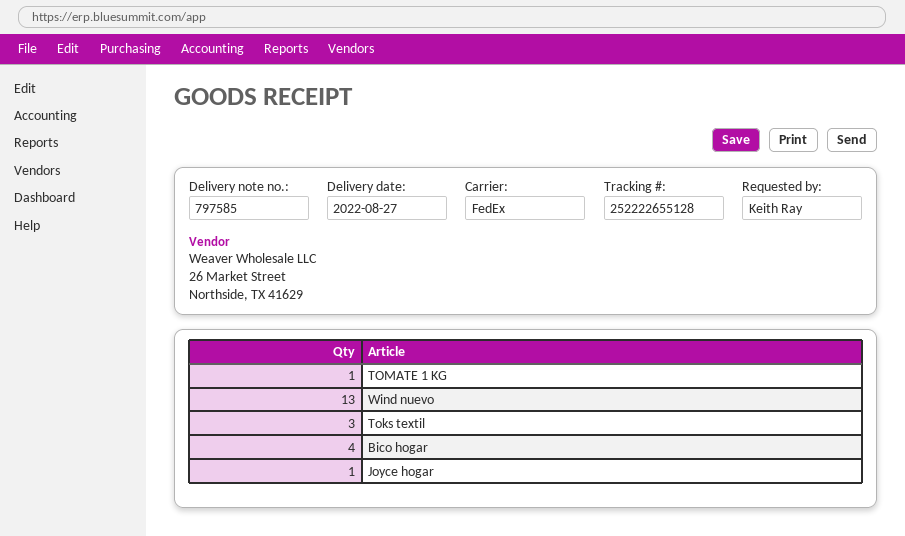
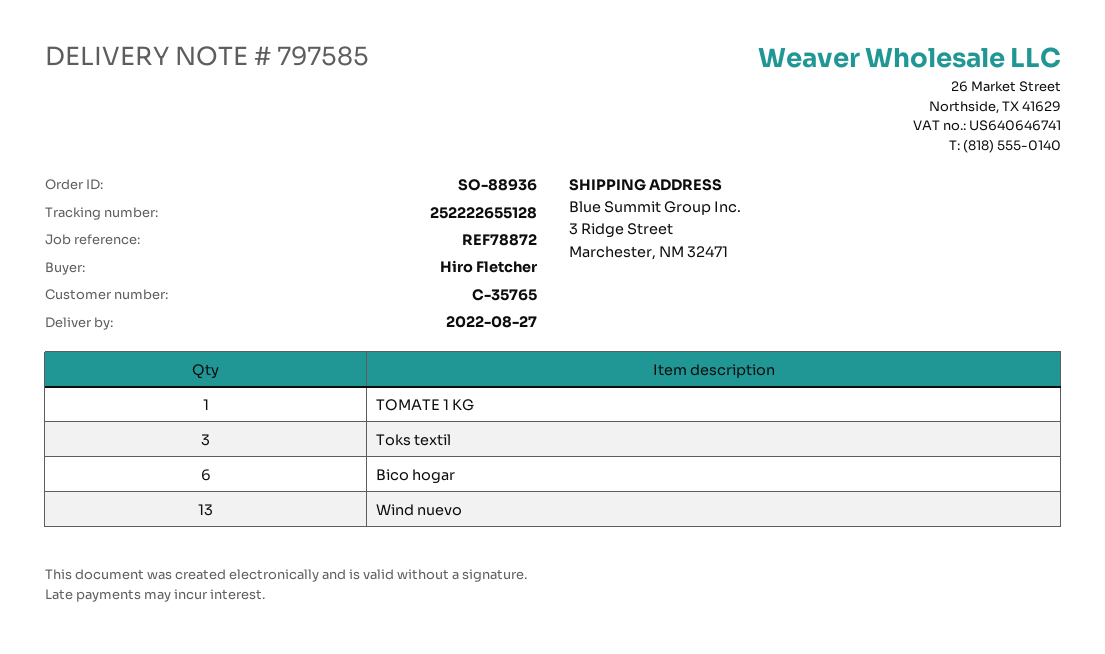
ordered by: Keith Ray -> Hiro Fletcher
Bico hogar: 4 -> 6
Joyce hogar: 1 -> none

